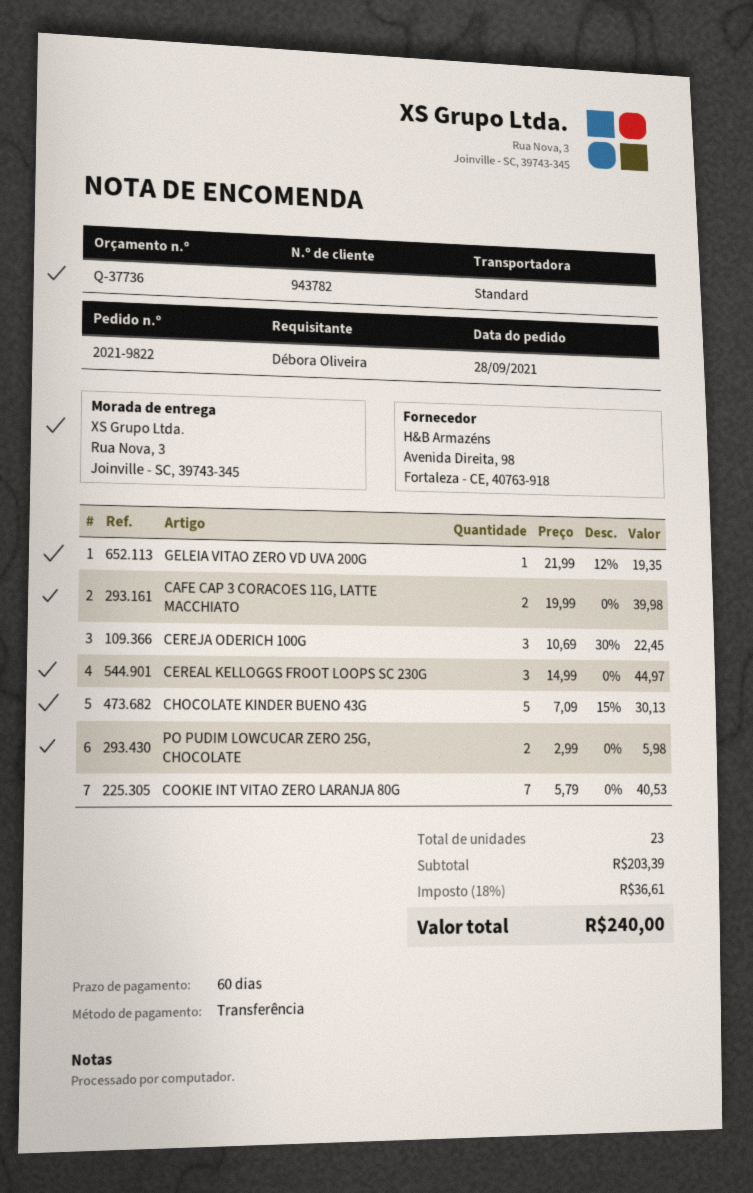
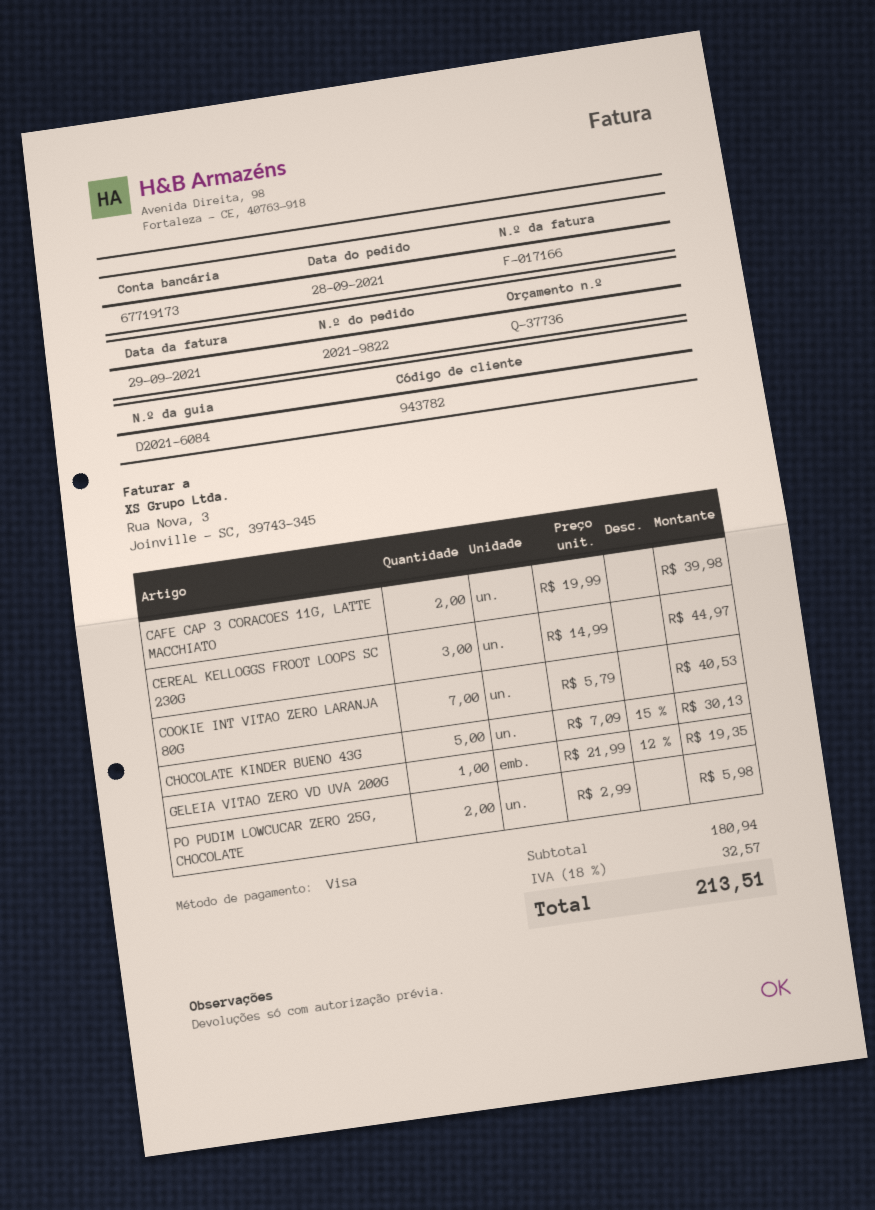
payment method: bank transfer -> Visa
CEREJA ODERICH 100G: 3 x 10.69 - 30% = 22.45 -> none
subtotal: 203.39 -> 180.94
tax: 18% = 36.61 -> 18% = 32.57
total: 240.00 -> 213.51

